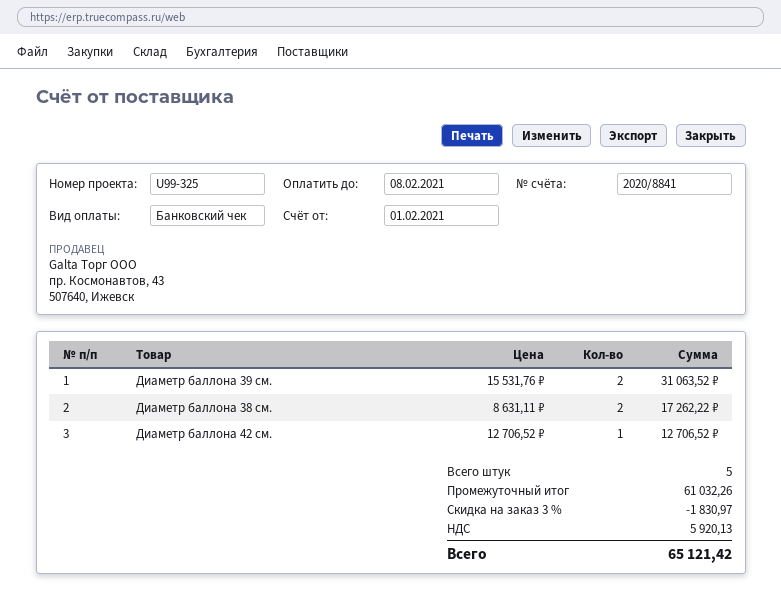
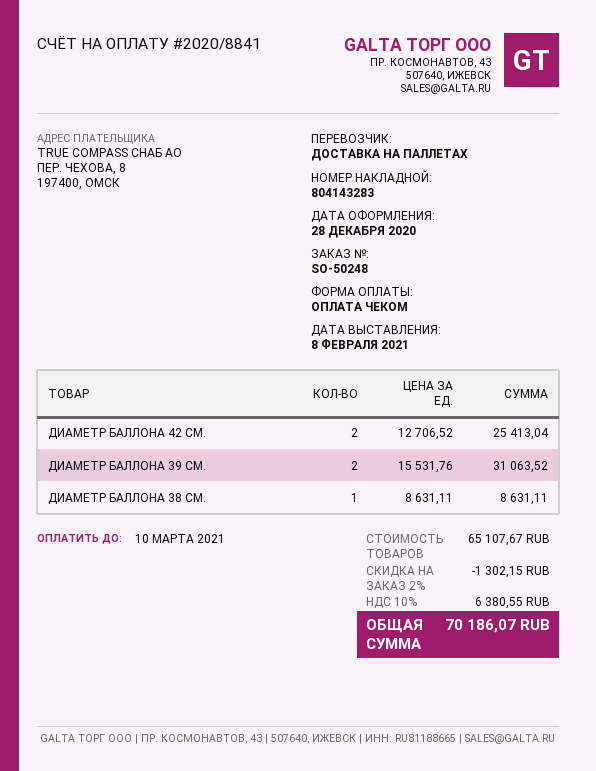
invoice date: 2021-02-01 -> 2021-02-08
due date: 2021-02-08 -> 2021-03-10
Диаметр баллона 38 см.: 2 x 8631.11 = 17262.22 -> 1 x 8631.11 = 8631.11
Диаметр баллона 42 см.: 1 x 12706.52 = 12706.52 -> 2 x 12706.52 = 25413.04
subtotal: 61032.26 -> 65107.67
discount: 3% = 1830.97 -> 2% = 1302.15
tax: 5920.13 -> 6380.55
total: 65121.42 -> 70186.07

